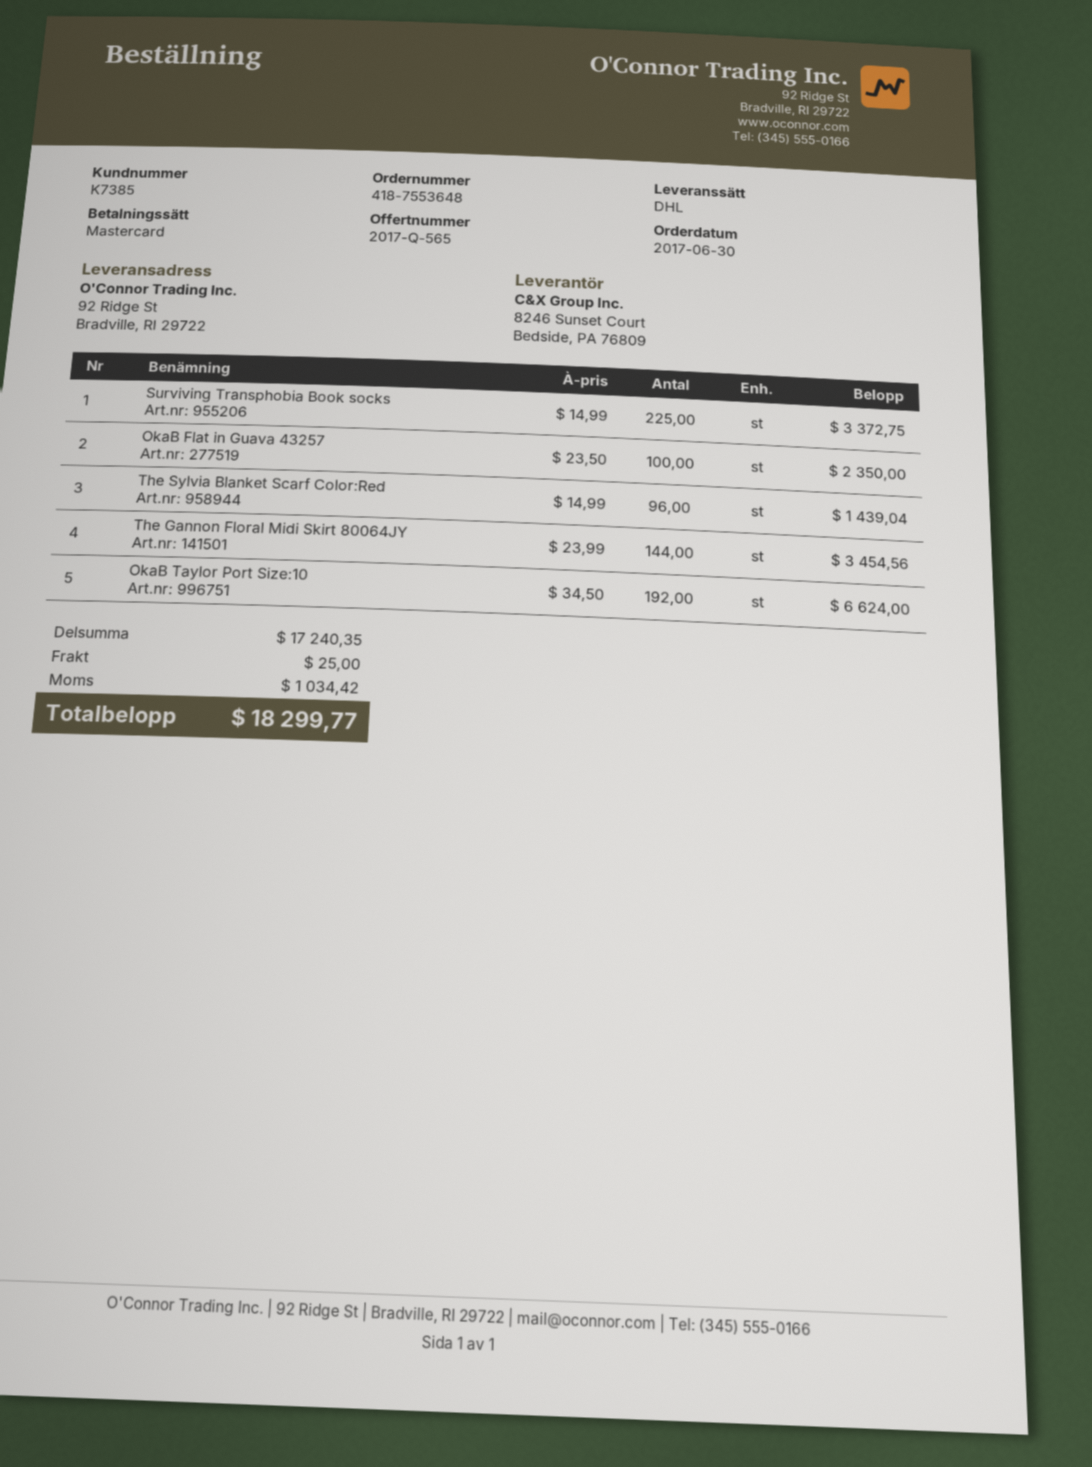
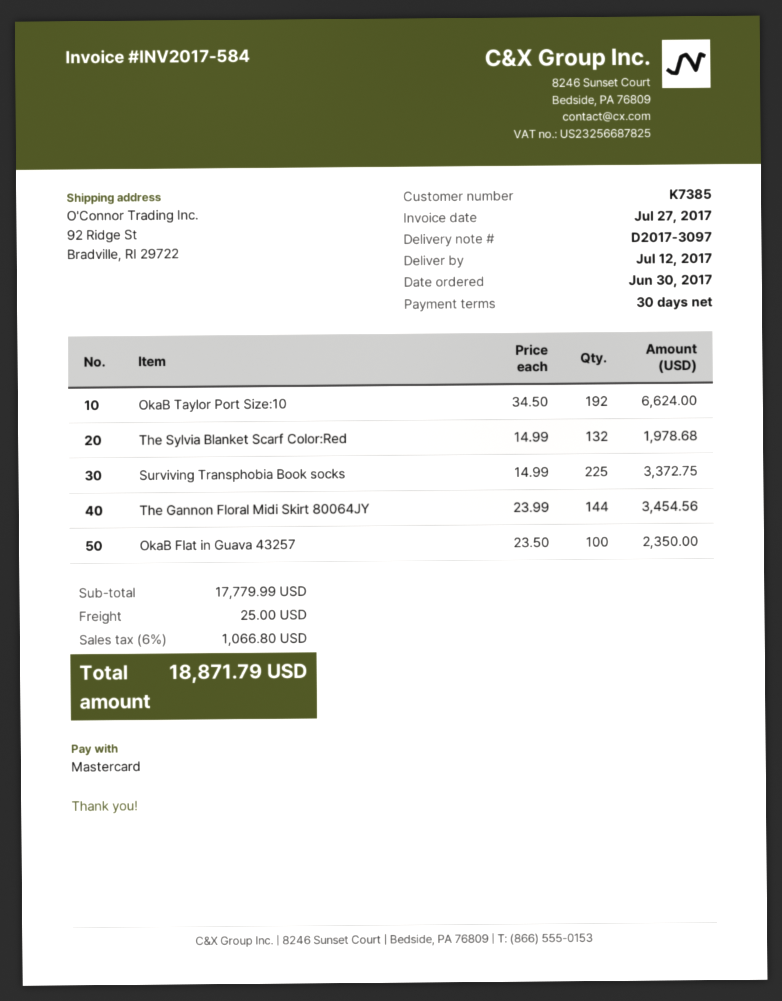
The Sylvia Blanket Scarf Color:Red: 96 x 14.99 = 1439.04 -> 132 x 14.99 = 1978.68
subtotal: 17240.35 -> 17779.99
tax: 1034.42 -> 1066.80
total: 18299.77 -> 18871.79

